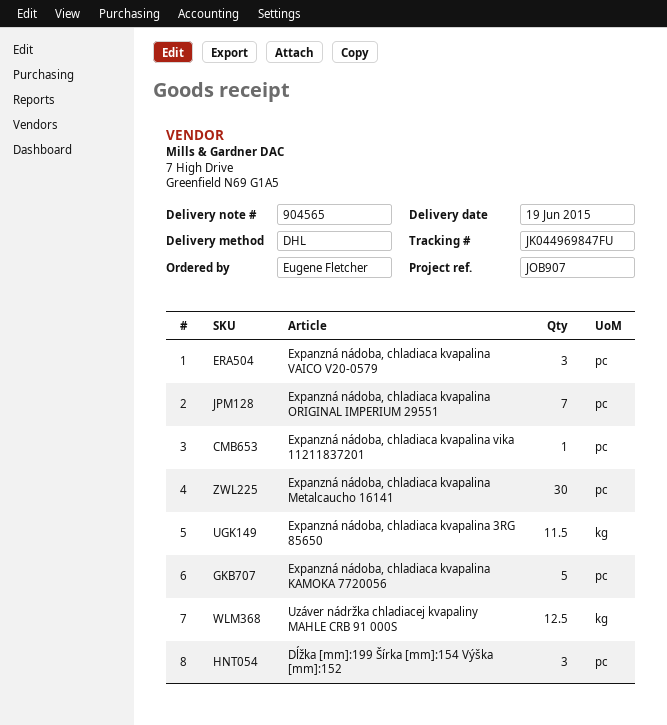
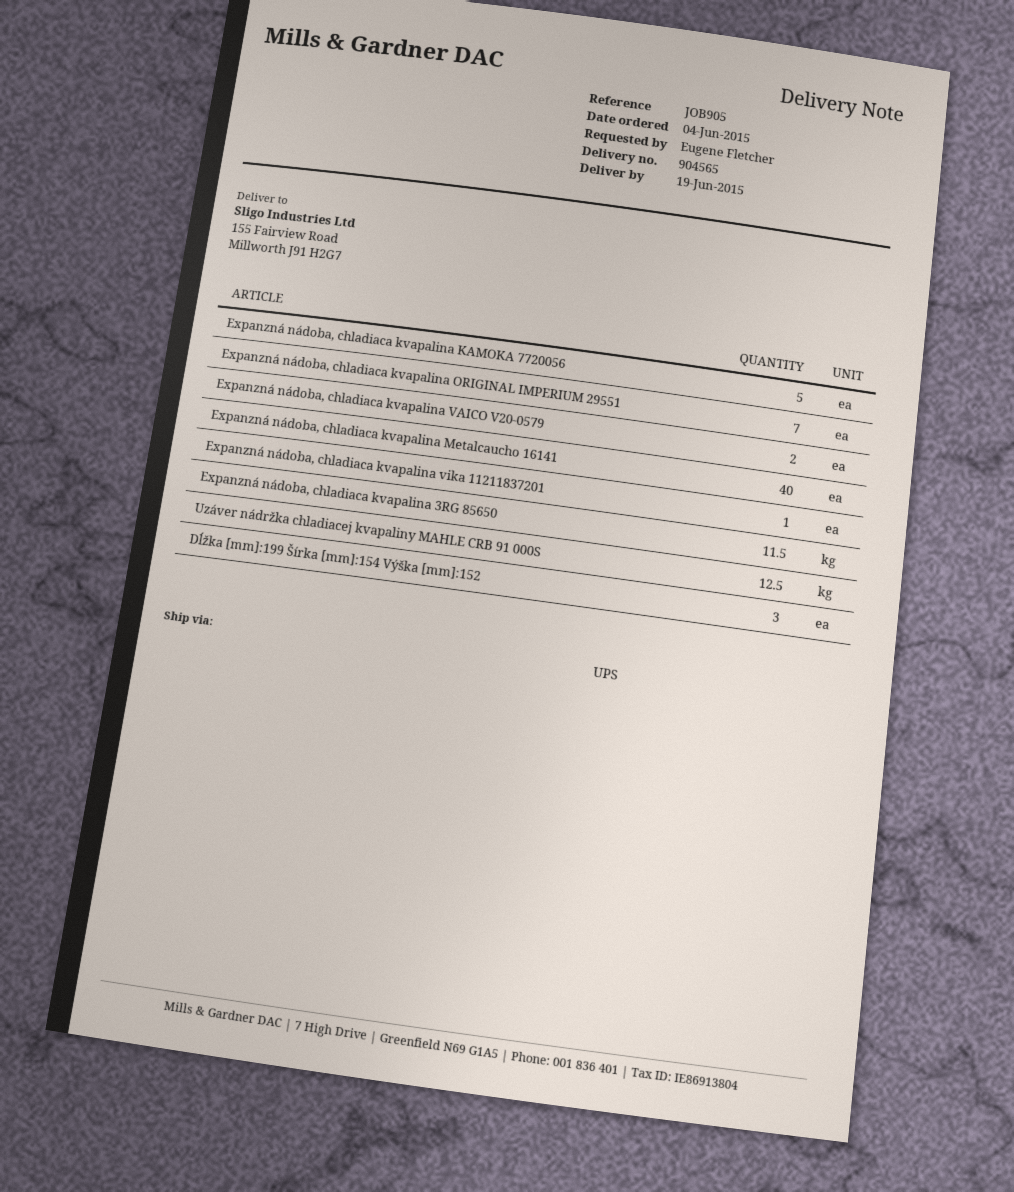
reference: JOB907 -> JOB905
shipping method: DHL -> UPS
Expanzná nádoba, chladiaca kvapalina VAICO V20-0579: 3 -> 2
Expanzná nádoba, chladiaca kvapalina Metalcaucho 16141: 30 -> 40

